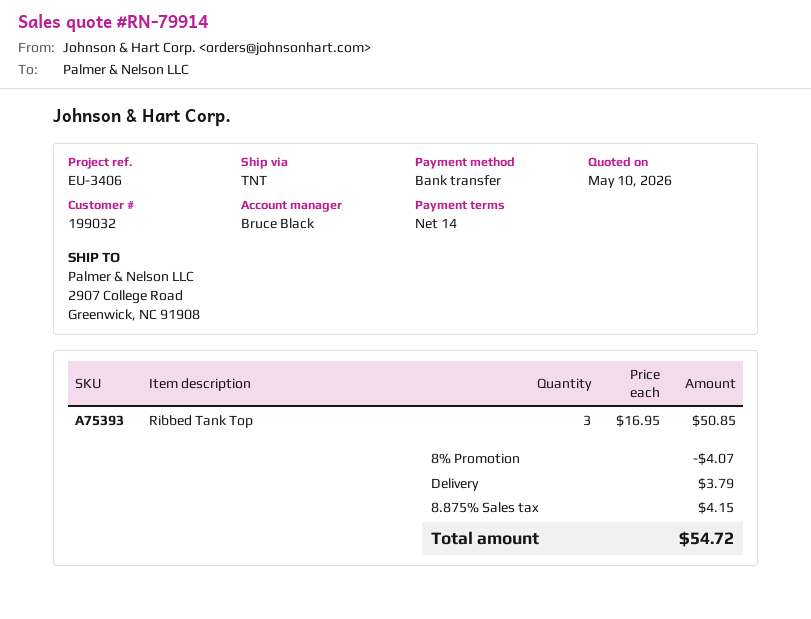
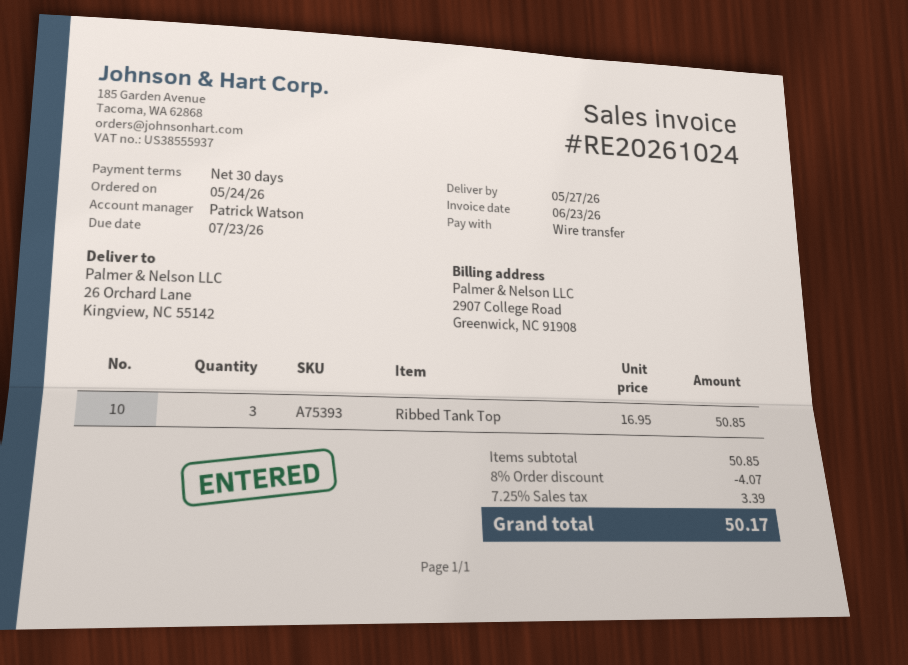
payment terms: 14 days -> 30 days
sales rep: Bruce Black -> Patrick Watson
ship to: 2907 College Road, Greenwick, NC 91908 -> 26 Orchard Lane, Kingview, NC 55142
shipping: 3.79 -> none
tax: 8.875% = 4.15 -> 7.25% = 3.39
total: 54.72 -> 50.17

